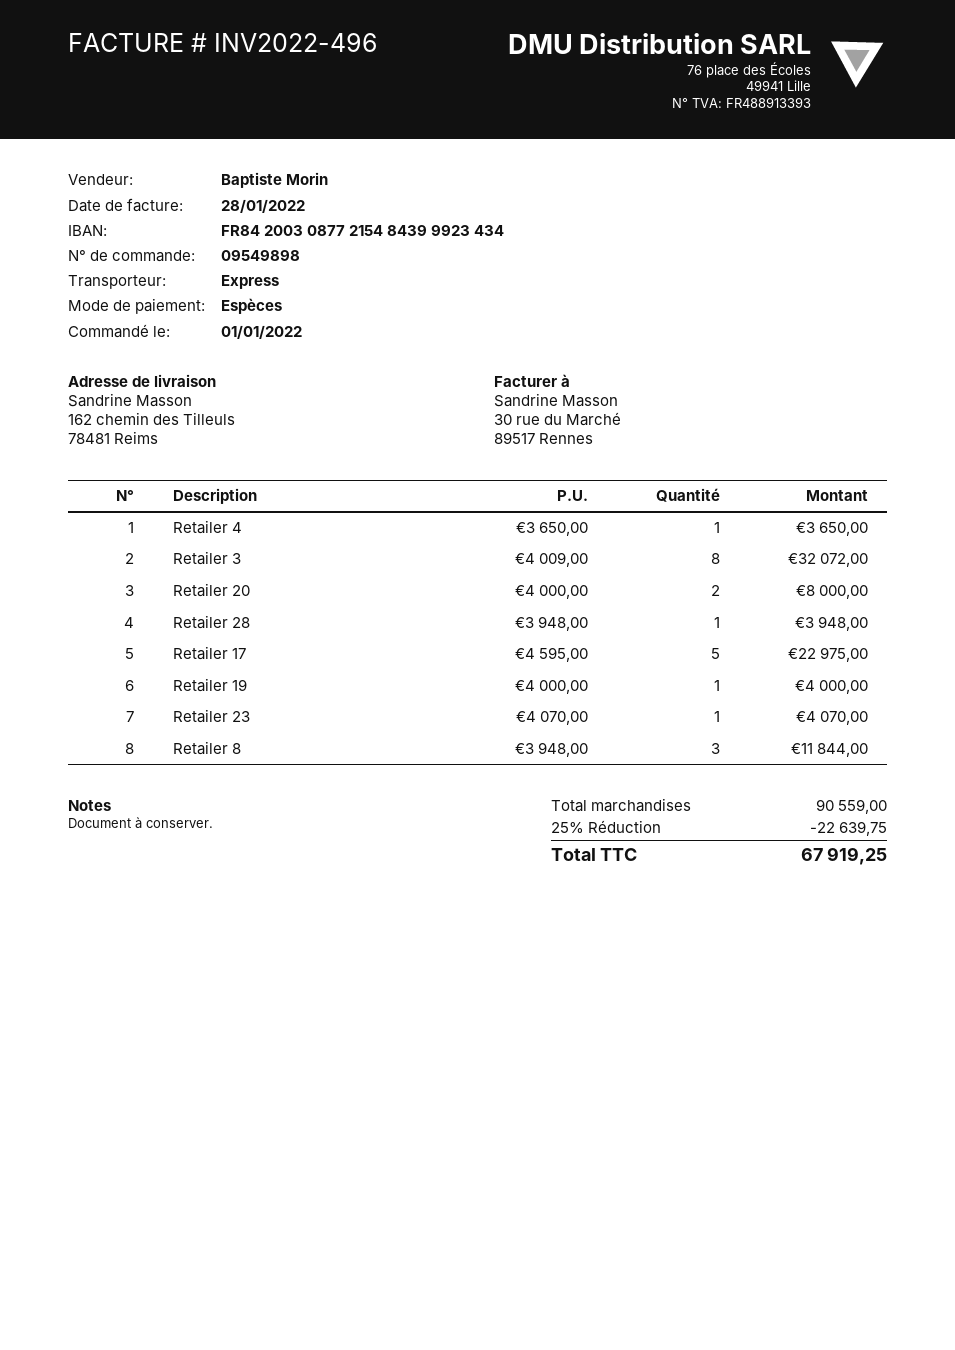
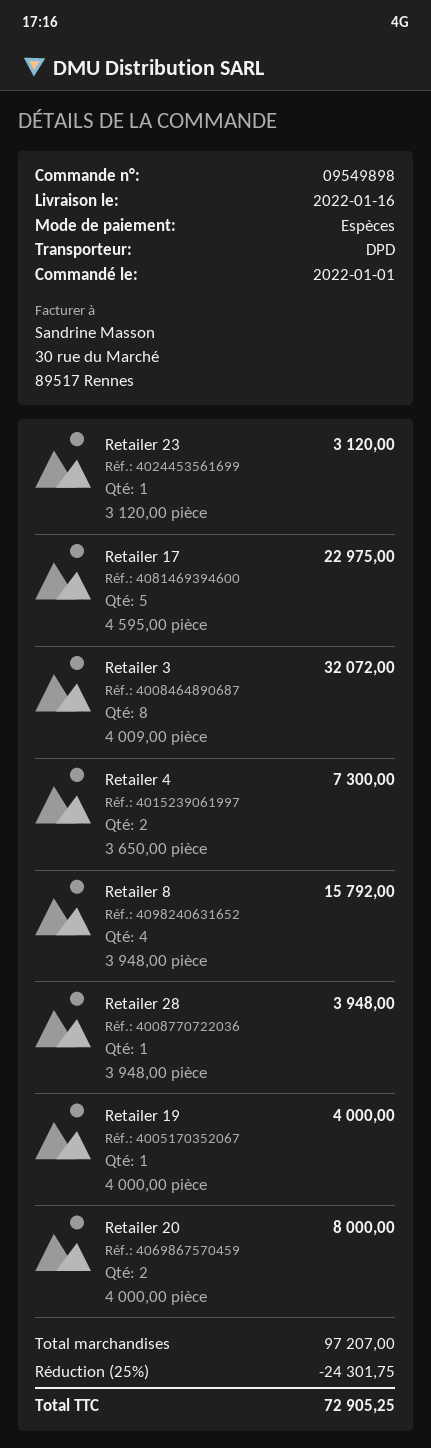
shipping method: express -> DPD
Retailer 4: 1 x 3650.00 = 3650.00 -> 2 x 3650.00 = 7300.00
Retailer 23: 1 x 4070.00 = 4070.00 -> 1 x 3120.00 = 3120.00
Retailer 8: 3 x 3948.00 = 11844.00 -> 4 x 3948.00 = 15792.00
subtotal: 90559.00 -> 97207.00
discount: 25% = 22639.75 -> 25% = 24301.75
total: 67919.25 -> 72905.25

